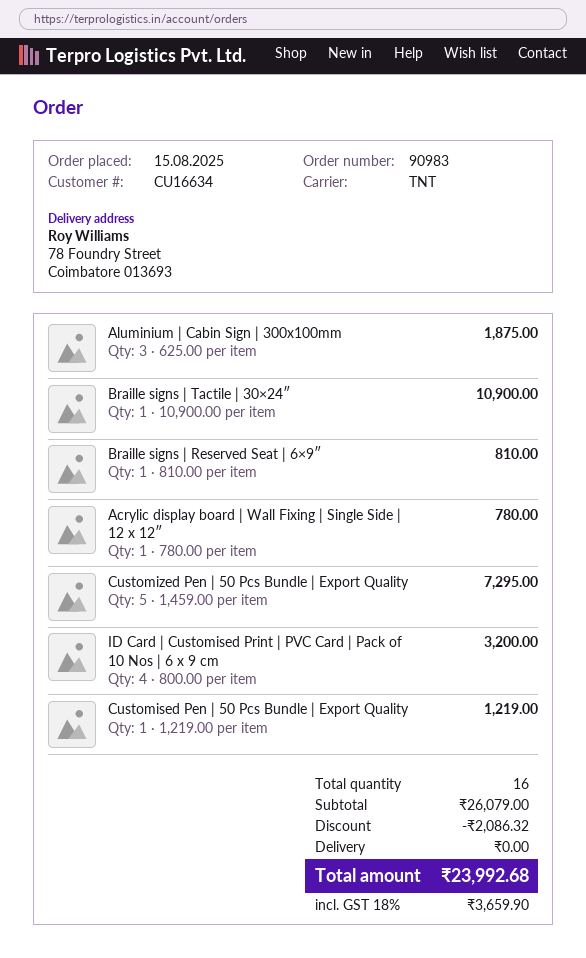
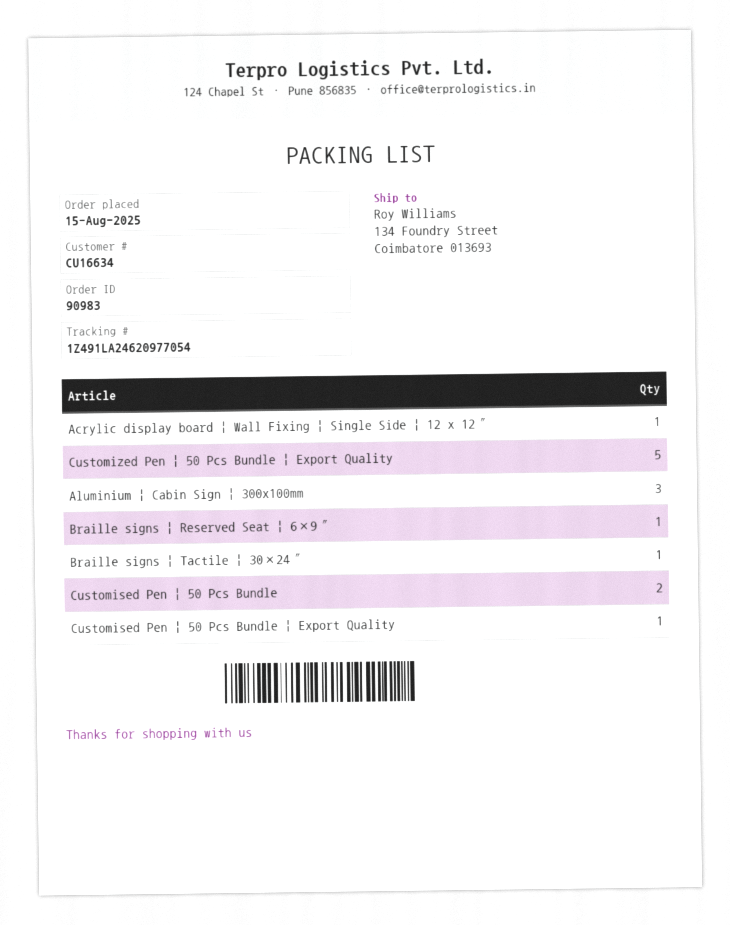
ship to: 78 Foundry Street, Coimbatore 013693 -> 134 Foundry Street, Coimbatore 013693
ID Card | Customised Print | PVC Card | Pack of 10 Nos | 6 x 9 cm: 4 -> none
Customised Pen | 50 Pcs Bundle: none -> 2

